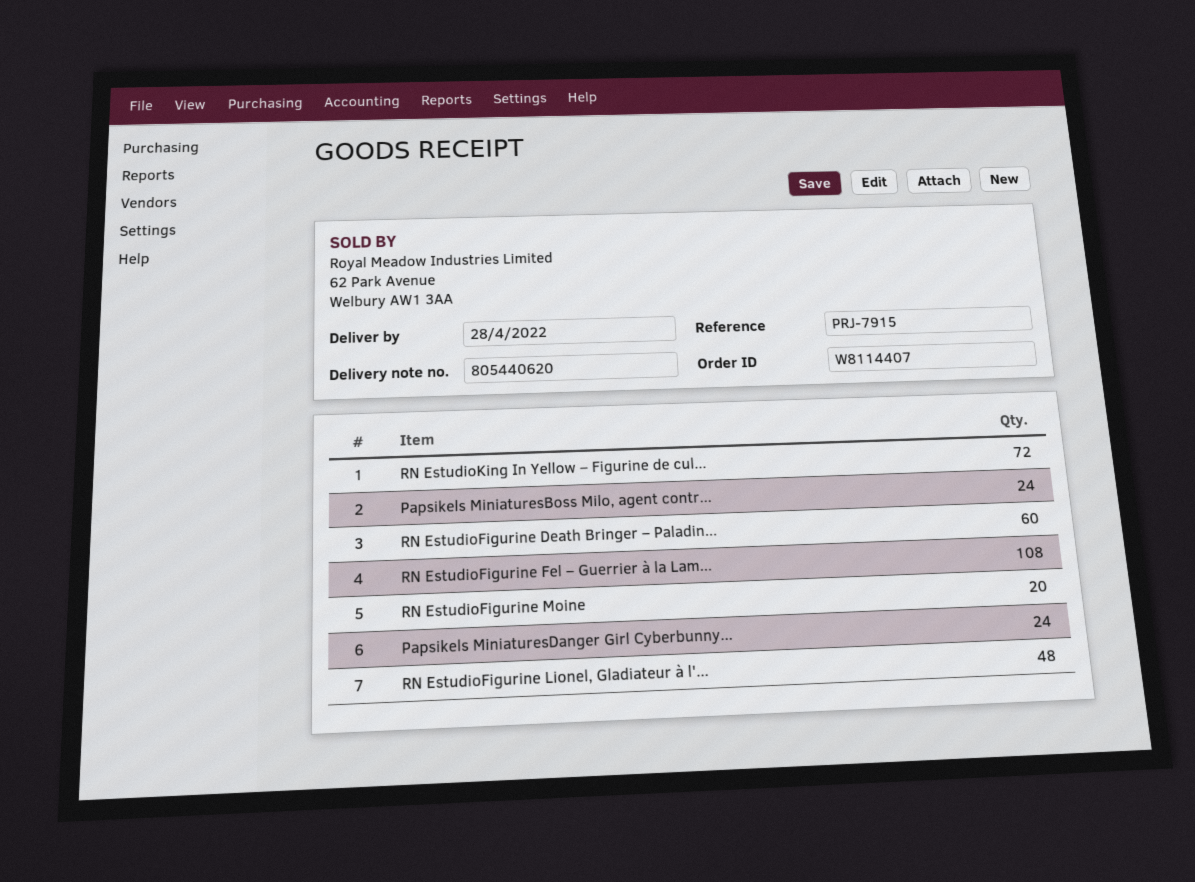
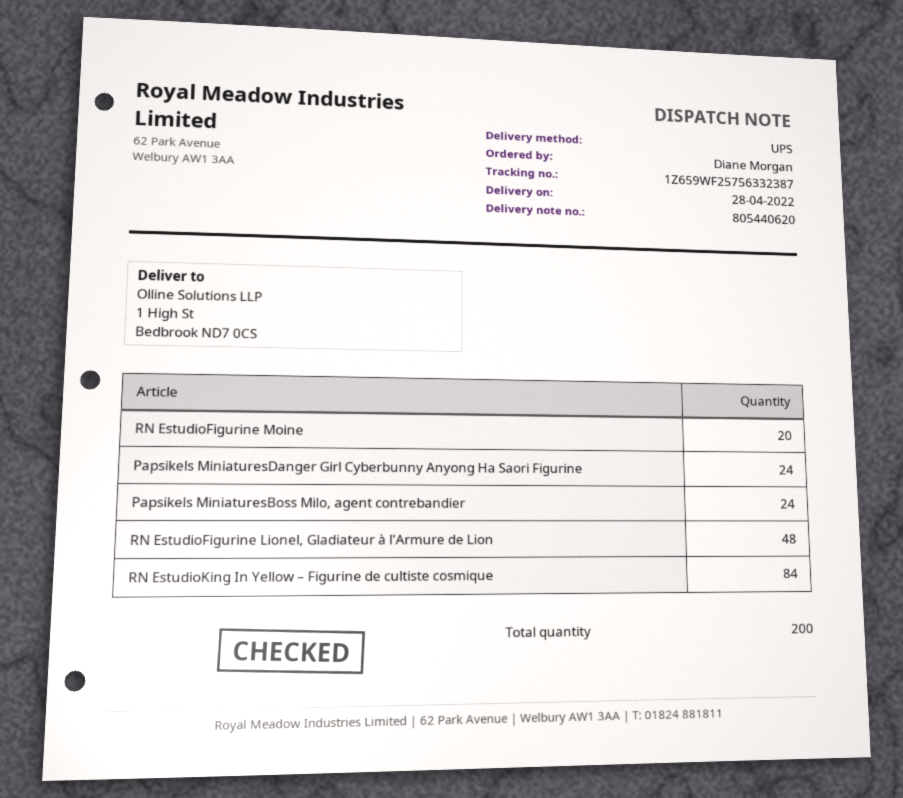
RN EstudioKing In Yellow – Figurine de cul...: 72 -> 84
RN EstudioFigurine Death Bringer – Paladin...: 60 -> none
RN EstudioFigurine Fel – Guerrier à la Lam...: 108 -> none

